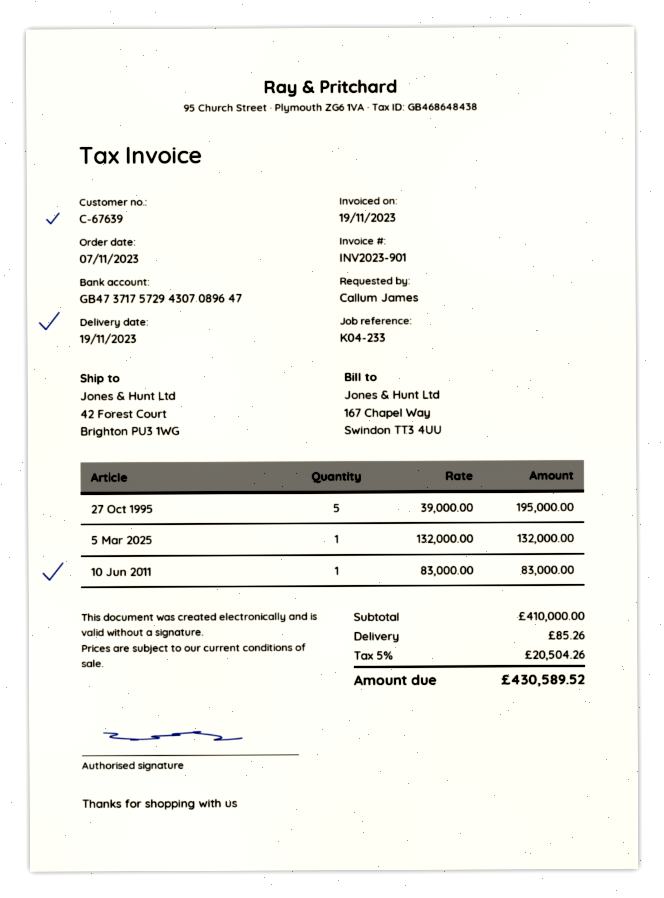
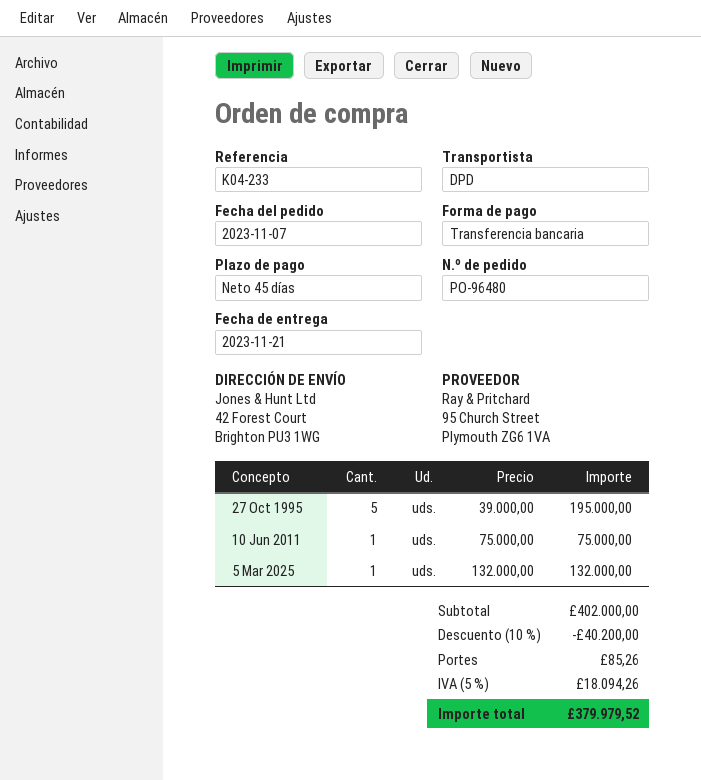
delivery date: 2023-11-19 -> 2023-11-21
10 Jun 2011: 1 x 83000.00 = 83000.00 -> 1 x 75000.00 = 75000.00
subtotal: 410000.00 -> 402000.00
discount: none -> 10% = 40200.00
tax: 5% = 20504.26 -> 5% = 18094.26
total: 430589.52 -> 379979.52

